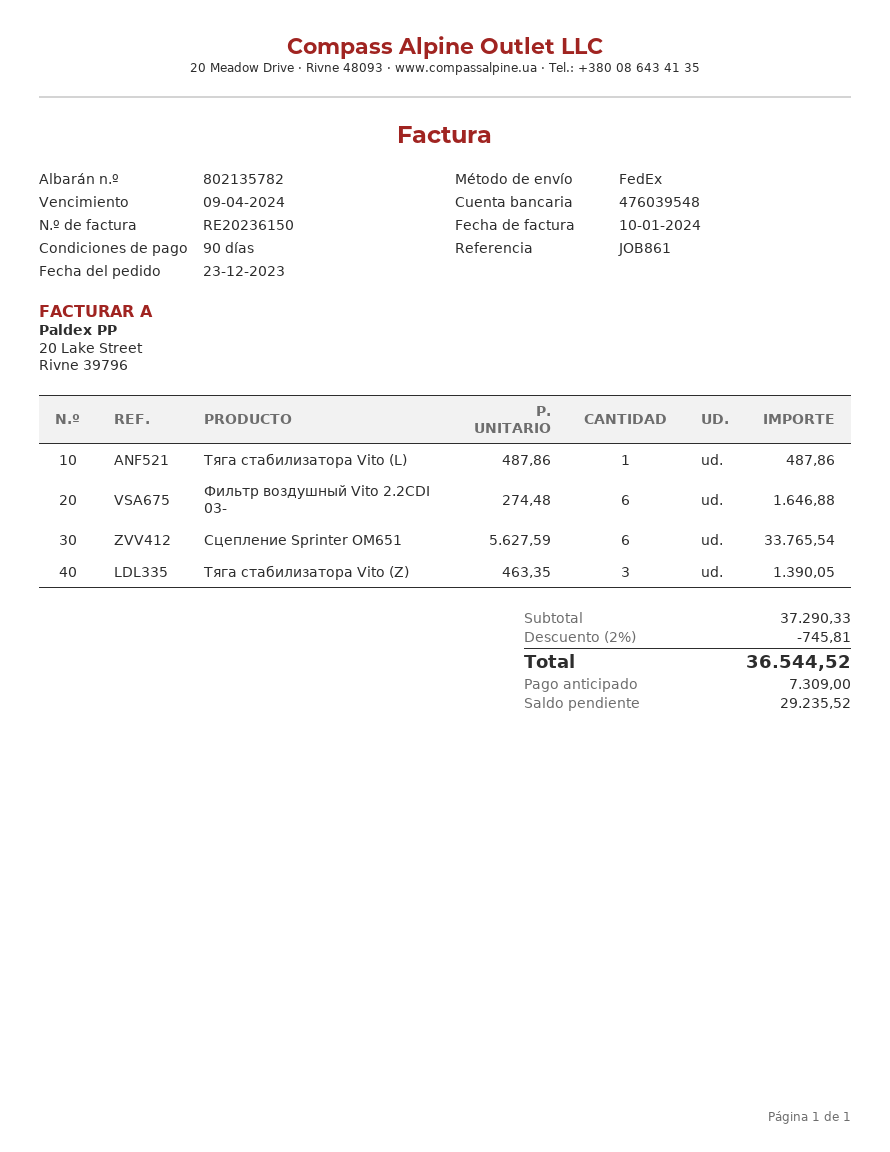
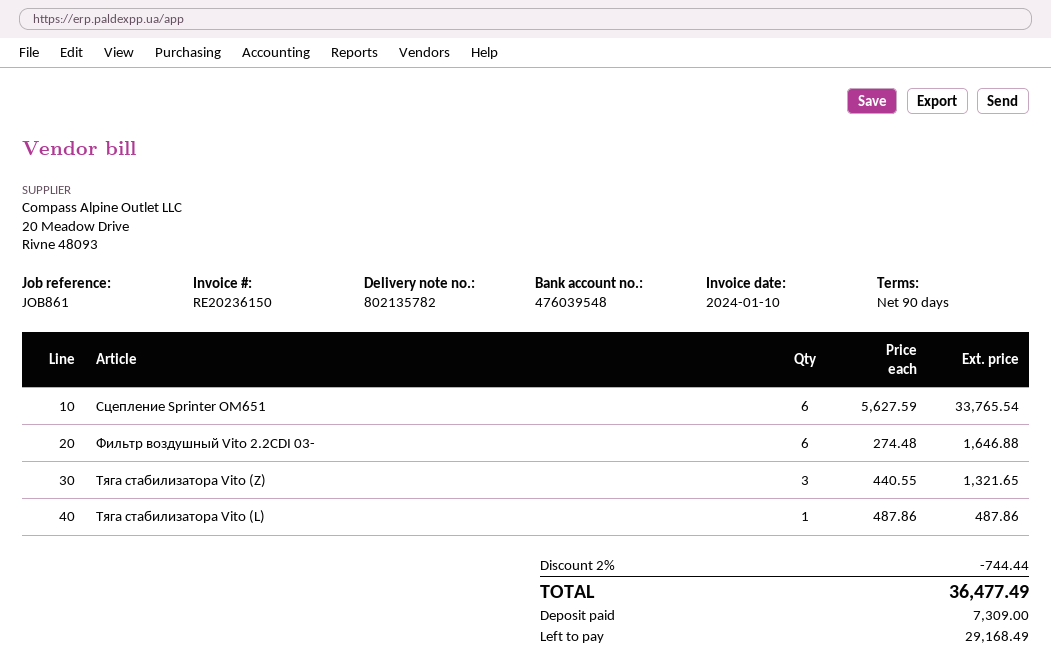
Тяга стабилизатора Vito (Z): 3 x 463.35 = 1390.05 -> 3 x 440.55 = 1321.65
discount: 2% = 745.81 -> 2% = 744.44
total: 36544.52 -> 36477.49
balance: 29235.52 -> 29168.49

